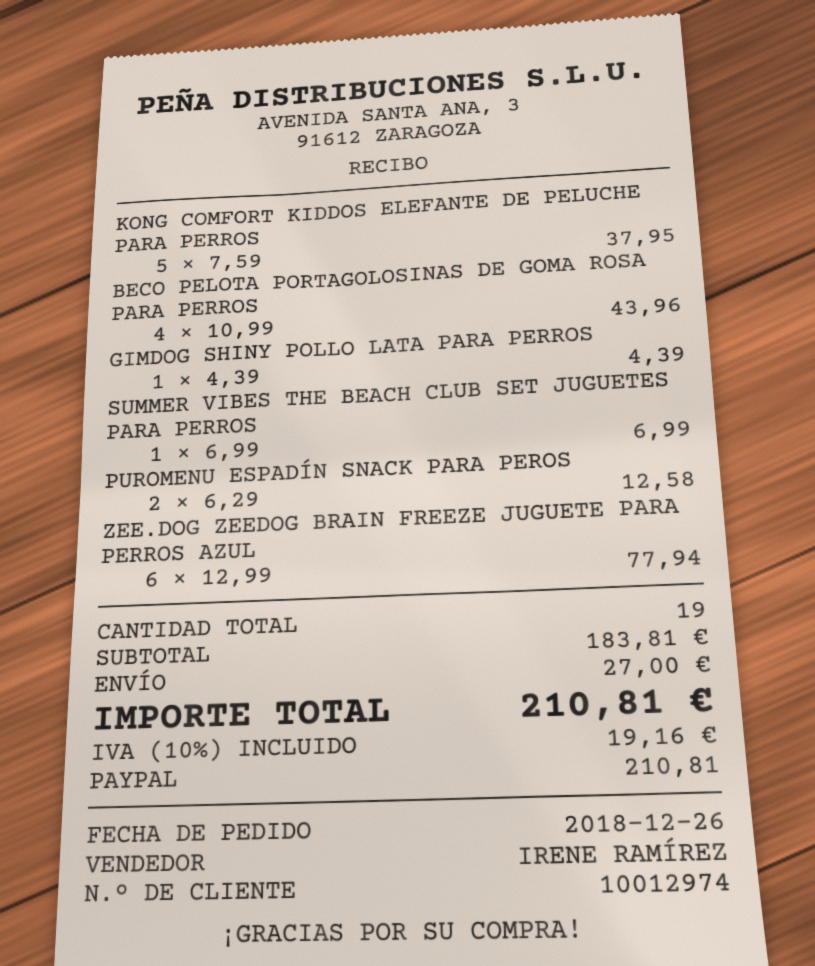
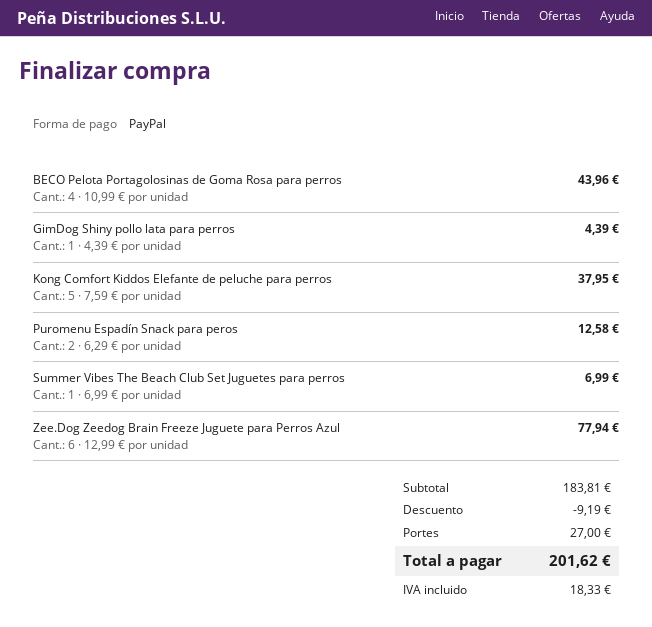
discount: none -> 9.19
tax: 19.16 -> 18.33
total: 210.81 -> 201.62

